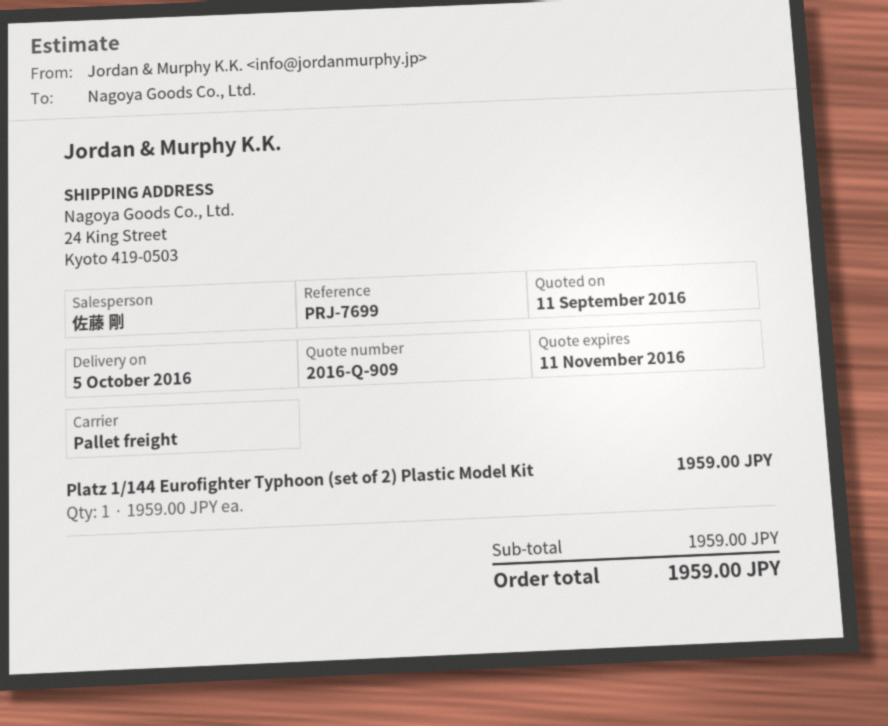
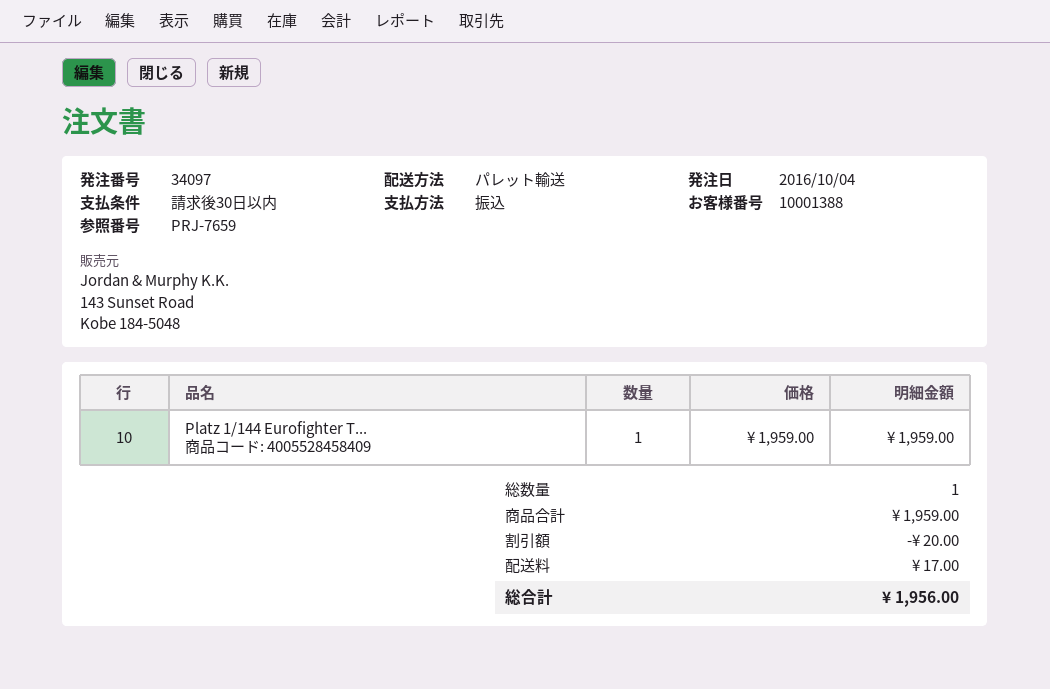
reference: PRJ-7699 -> PRJ-7659
discount: none -> 20.00
shipping: none -> 17.00
total: 1959.00 -> 1956.00

